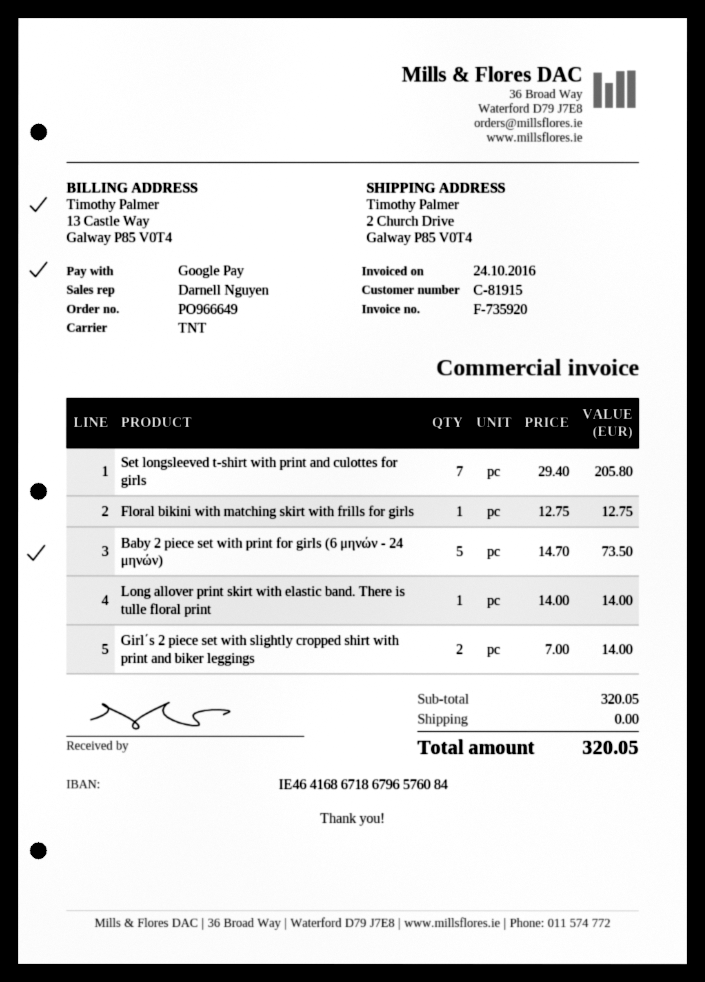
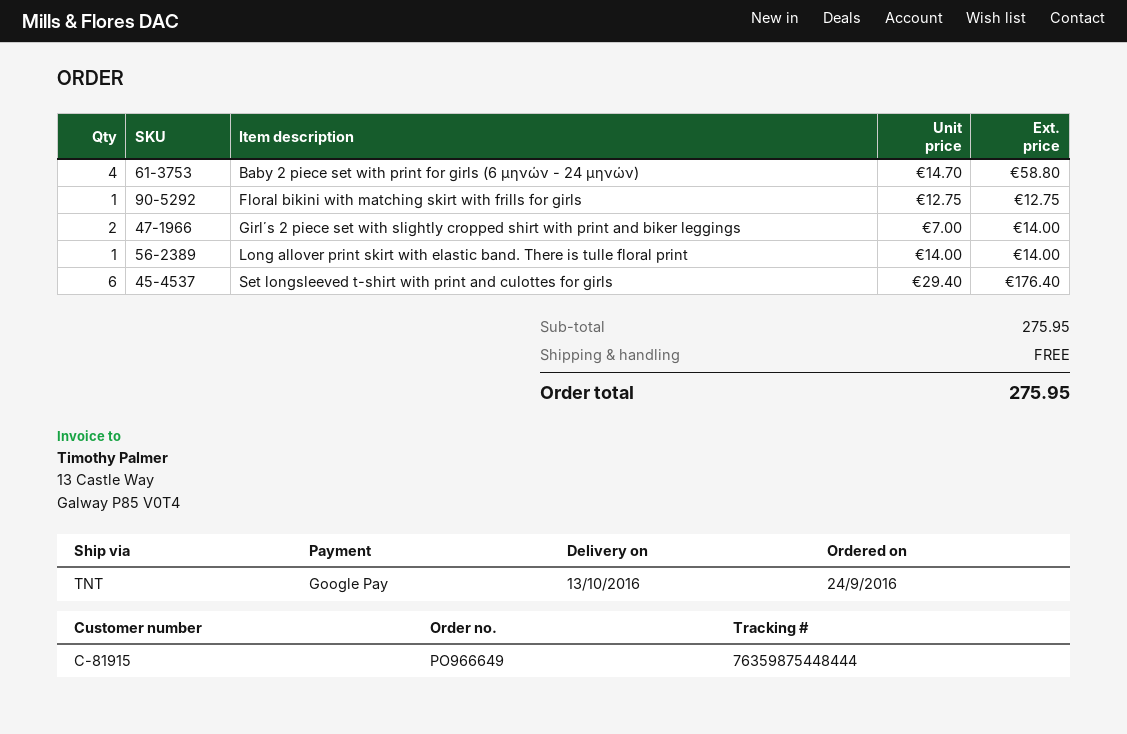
Set longsleeved t-shirt with print and culottes for girls: 7 x 29.40 = 205.80 -> 6 x 29.40 = 176.40
Baby 2 piece set with print for girls (6 μηνών - 24 μηνών): 5 x 14.70 = 73.50 -> 4 x 14.70 = 58.80
subtotal: 320.05 -> 275.95
total: 320.05 -> 275.95

